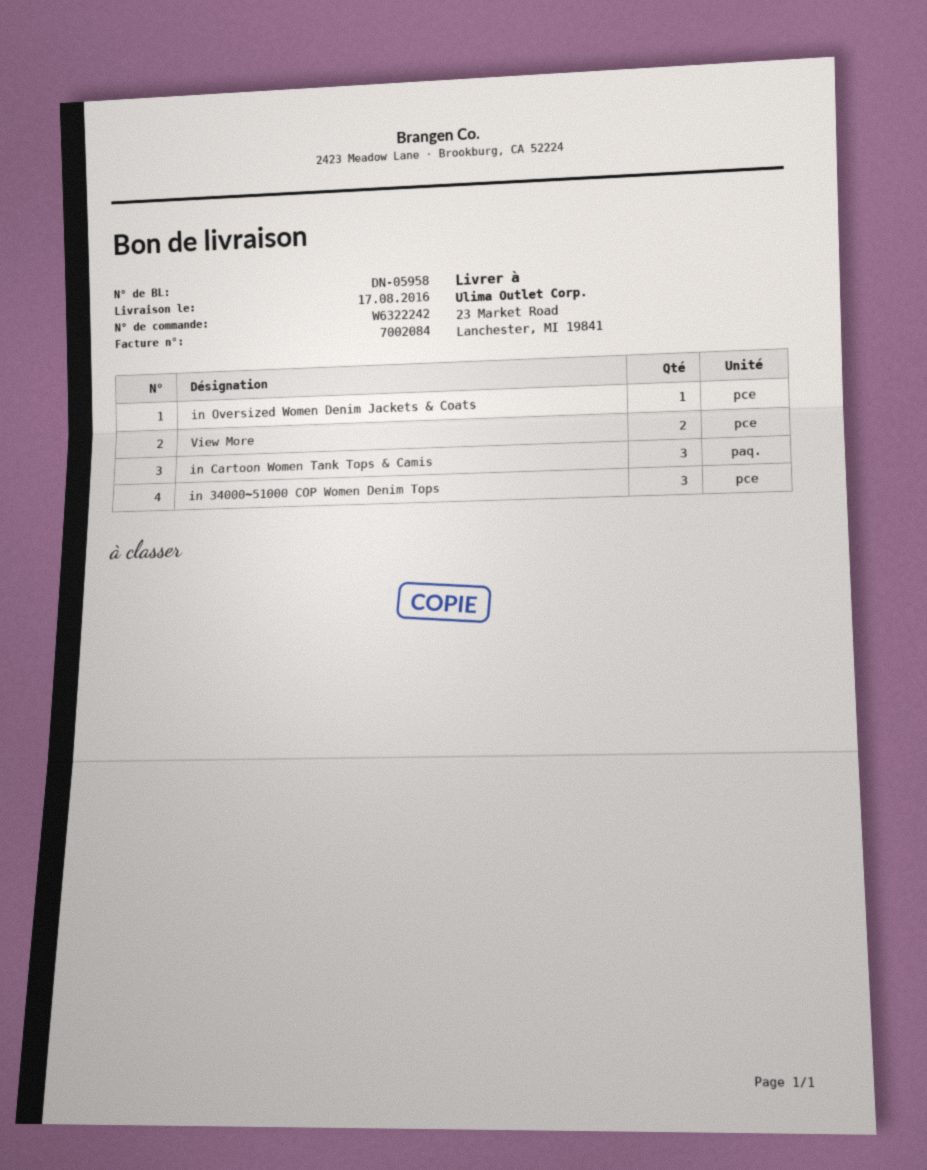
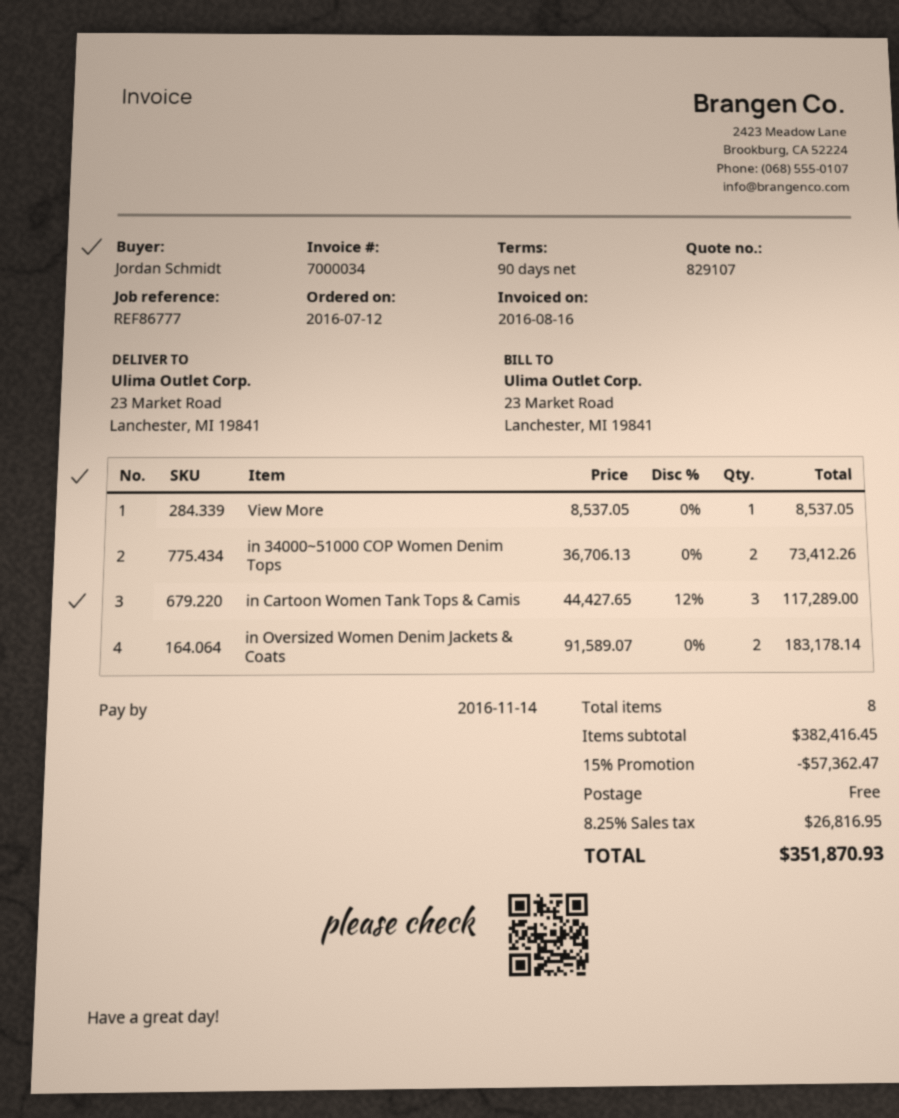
invoice number: 7002084 -> 7000034
in Oversized Women Denim Jackets & Coats: 1 -> 2
View More: 2 -> 1
in 34000~51000 COP Women Denim Tops: 3 -> 2

